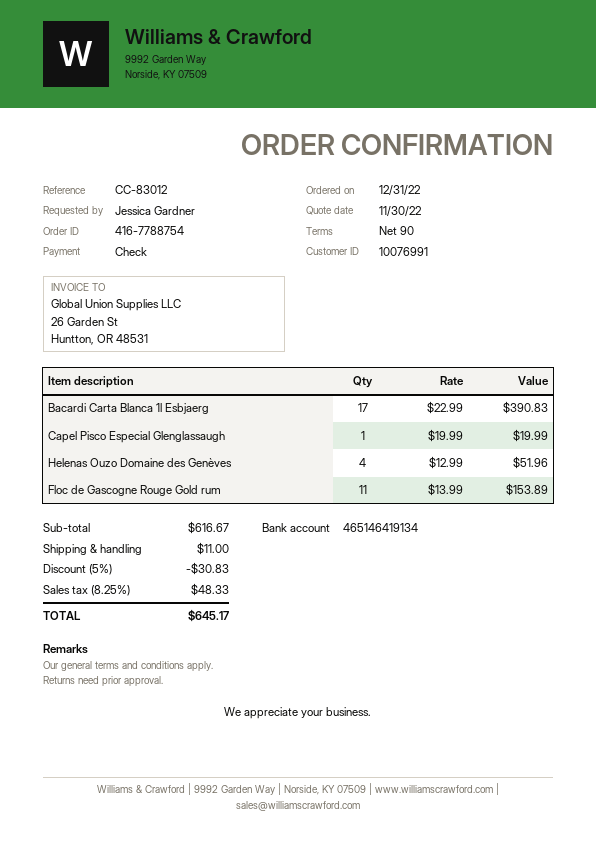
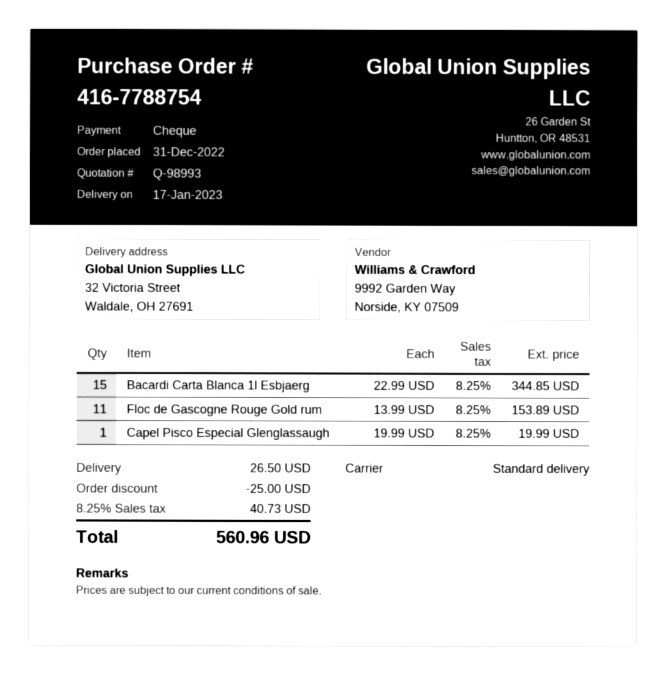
Bacardi Carta Blanca 1l Esbjaerg: 17 x 22.99 = 390.83 -> 15 x 22.99 = 344.85
Helenas Ouzo Domaine des Genèves: 4 x 12.99 = 51.96 -> none
discount: 30.83 -> 25.00
shipping: 11.00 -> 26.50
tax: 8.25% = 48.33 -> 8.25% = 40.73
total: 645.17 -> 560.96

